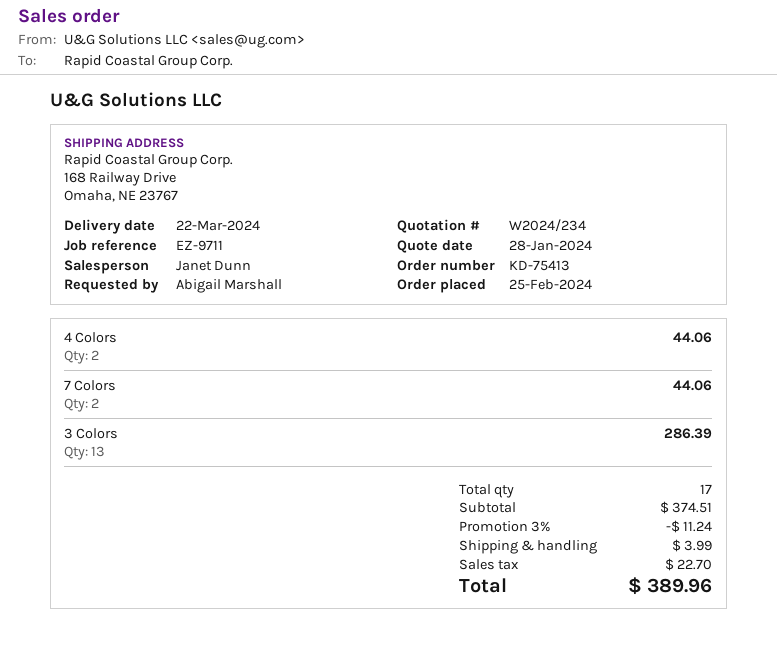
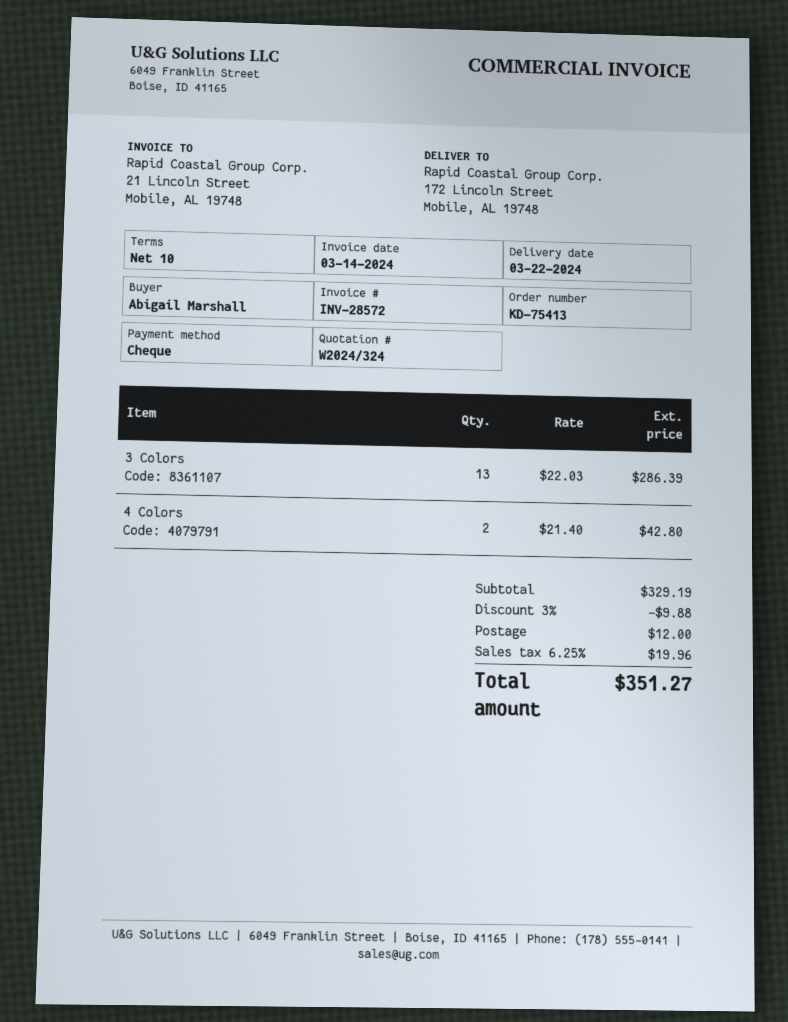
quote number: W2024/234 -> W2024/324
ship to: 168 Railway Drive, Omaha, NE 23767 -> 172 Lincoln Street, Mobile, AL 19748
4 Colors: 2 for 44.06 -> 2 for 42.80
7 Colors: 2 for 44.06 -> none
subtotal: 374.51 -> 329.19
discount: 3% = 11.24 -> 3% = 9.88
shipping: 3.99 -> 12.00
tax: 22.70 -> 19.96
total: 389.96 -> 351.27

